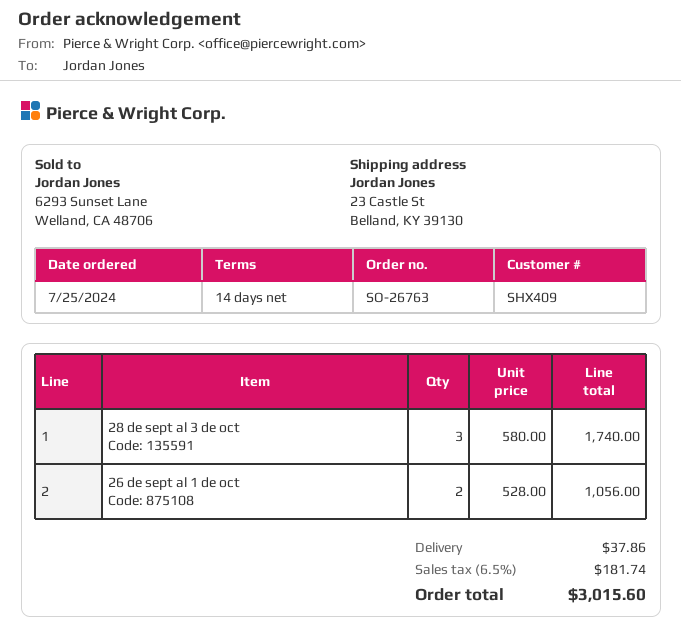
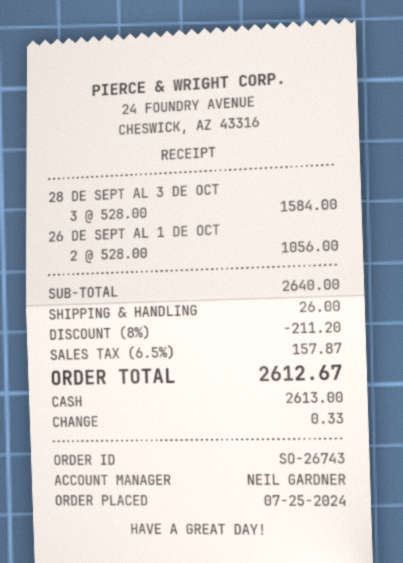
order number: SO-26763 -> SO-26743
28 de sept al 3 de oct: 3 x 580.00 = 1740.00 -> 3 x 528.00 = 1584.00
discount: none -> 8% = 211.20
shipping: 37.86 -> 26.00
tax: 6.5% = 181.74 -> 6.5% = 157.87
total: 3015.60 -> 2612.67

